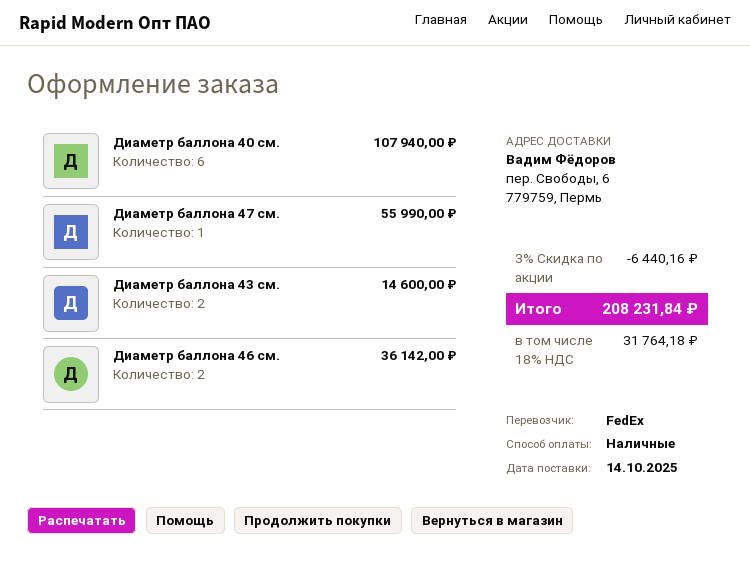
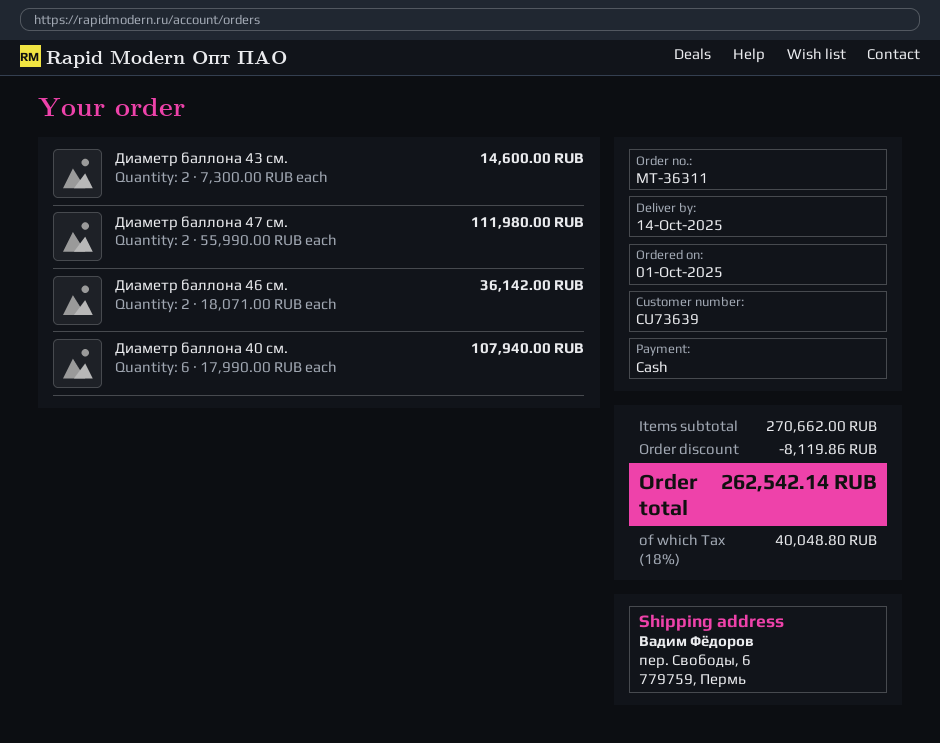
Диаметр баллона 47 см.: 1 for 55990.00 -> 2 for 111980.00
discount: 6440.16 -> 8119.86
tax: 18% = 31764.18 -> 18% = 40048.80
total: 208231.84 -> 262542.14

